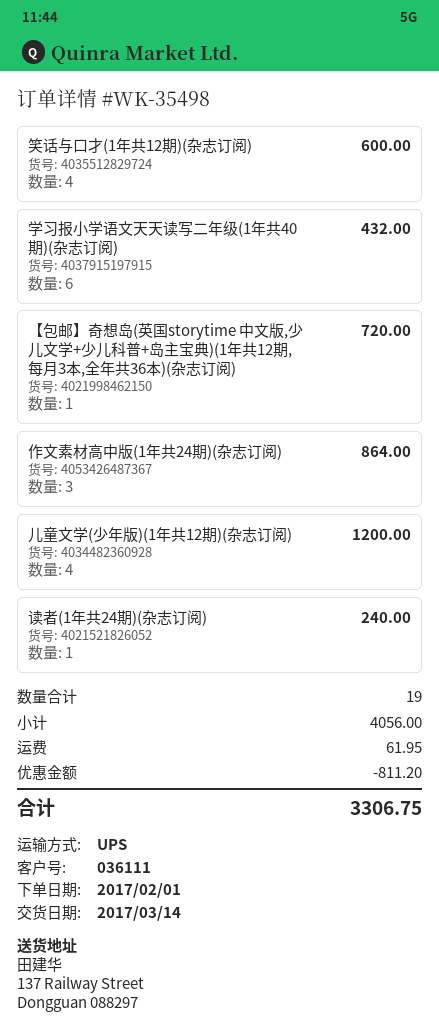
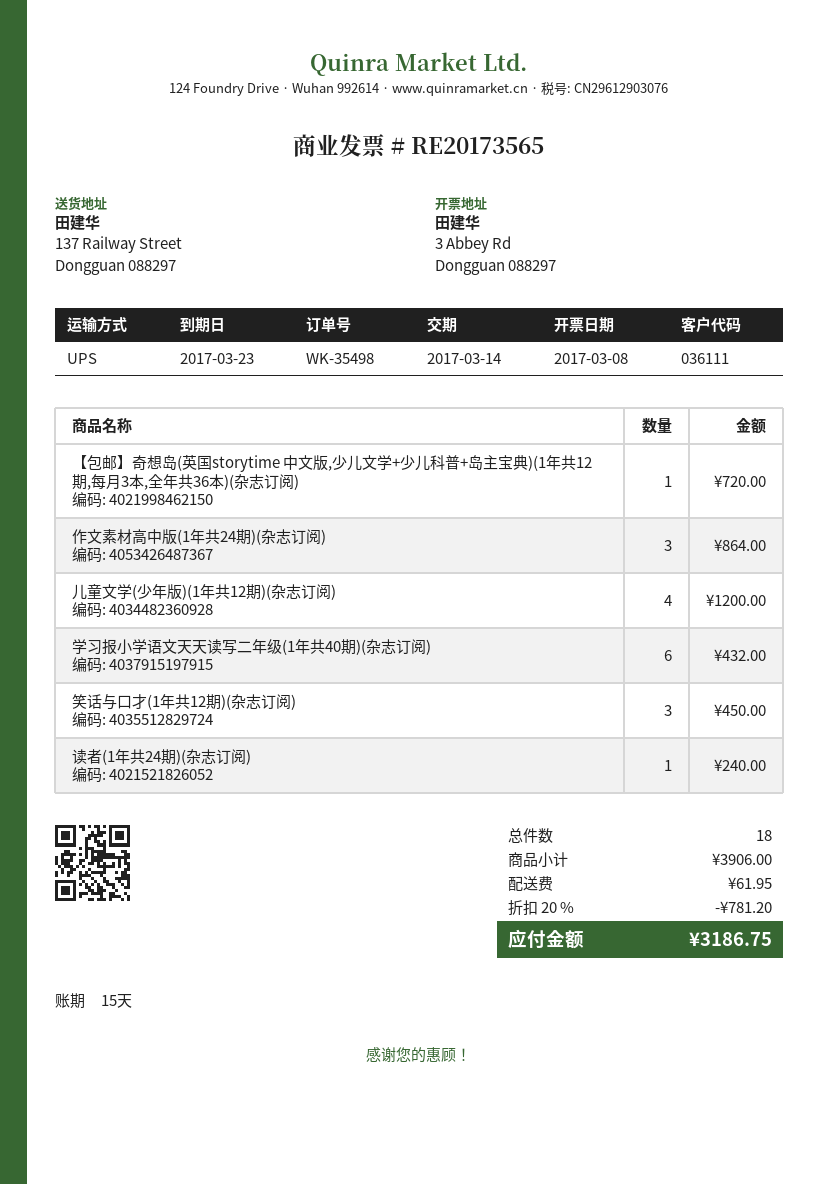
笑话与口才(1年共12期)(杂志订阅): 4 for 600.00 -> 3 for 450.00
total quantity: 19 -> 18
subtotal: 4056.00 -> 3906.00
discount: 811.20 -> 781.20
total: 3306.75 -> 3186.75

